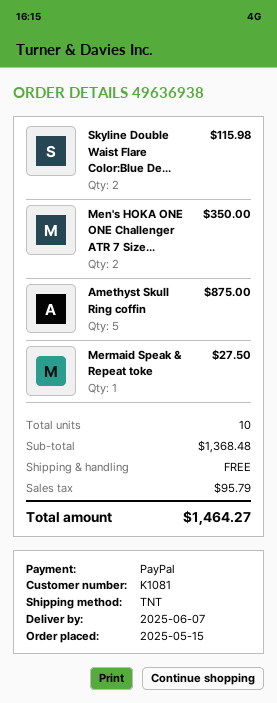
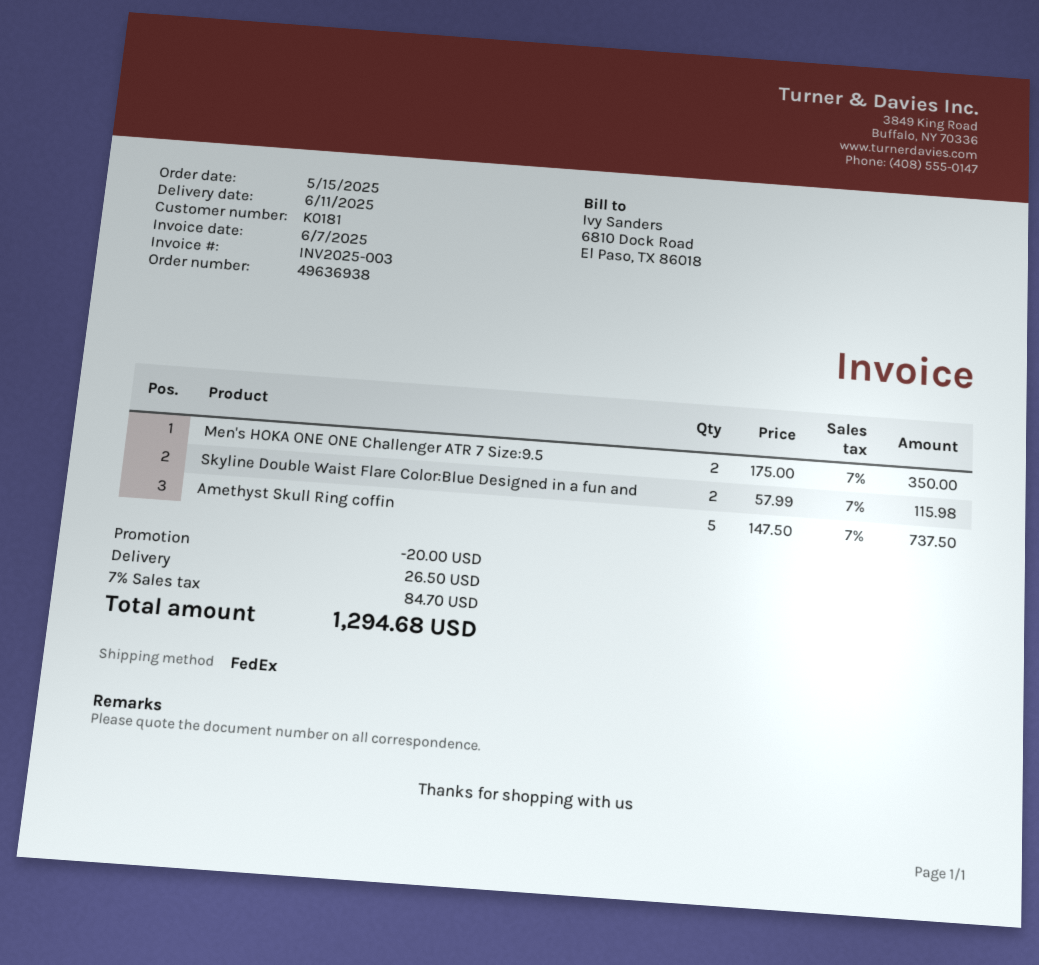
delivery date: 2025-06-07 -> 2025-06-11
customer number: K1081 -> K0181
shipping method: TNT -> FedEx
Amethyst Skull Ring coffin: 5 for 875.00 -> 5 for 737.50
Mermaid Speak & Repeat toke: 1 for 27.50 -> none
discount: none -> 20.00
shipping: 0.00 -> 26.50
tax: 95.79 -> 84.70
total: 1464.27 -> 1294.68

